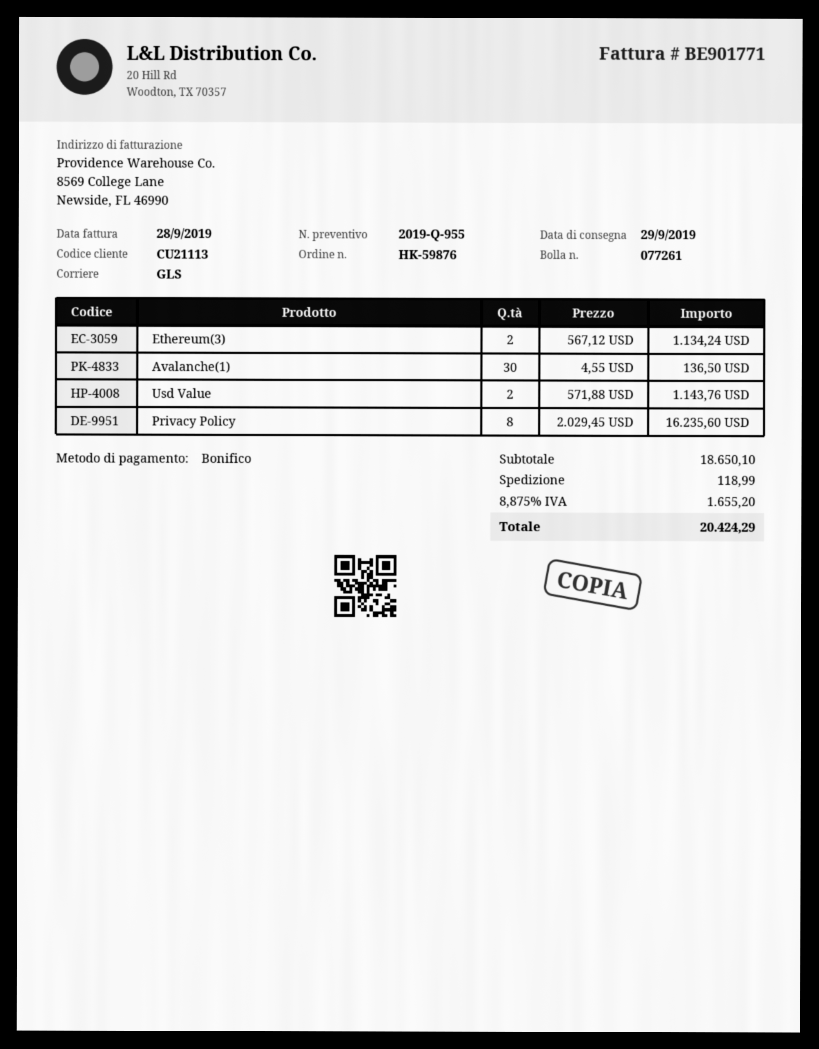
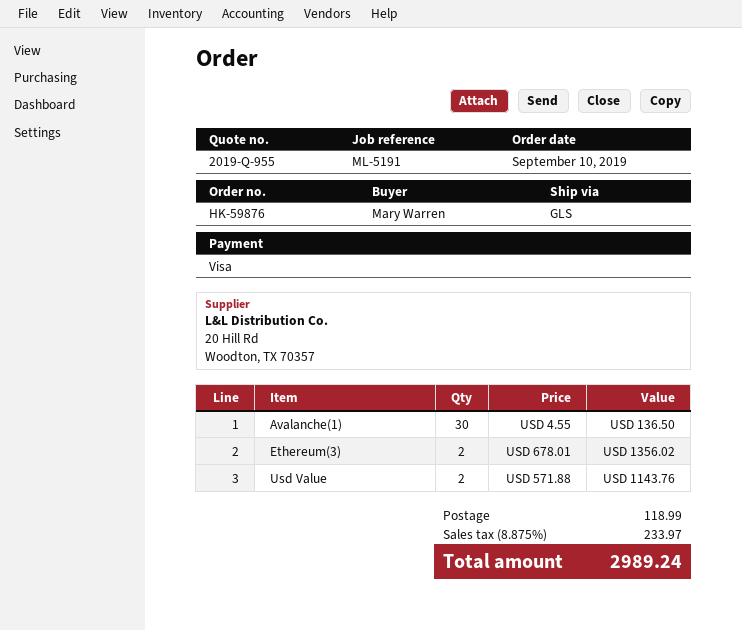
payment method: bank transfer -> Visa
Ethereum(3): 2 x 567.12 = 1134.24 -> 2 x 678.01 = 1356.02
Privacy Policy: 8 x 2029.45 = 16235.60 -> none
tax: 8.875% = 1655.20 -> 8.875% = 233.97
total: 20424.29 -> 2989.24

